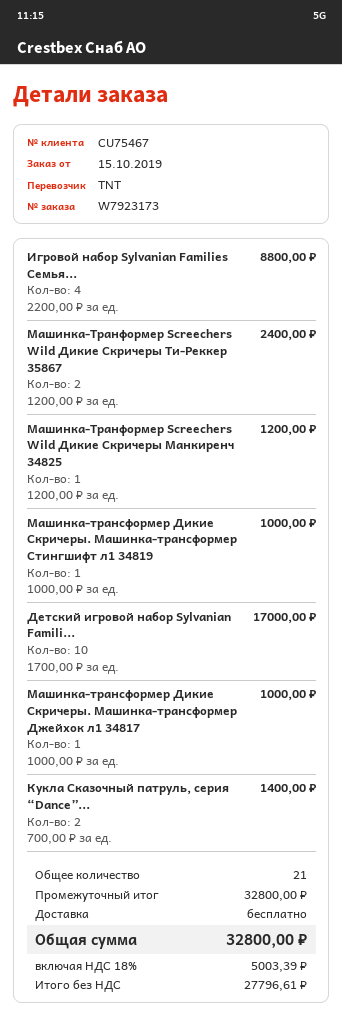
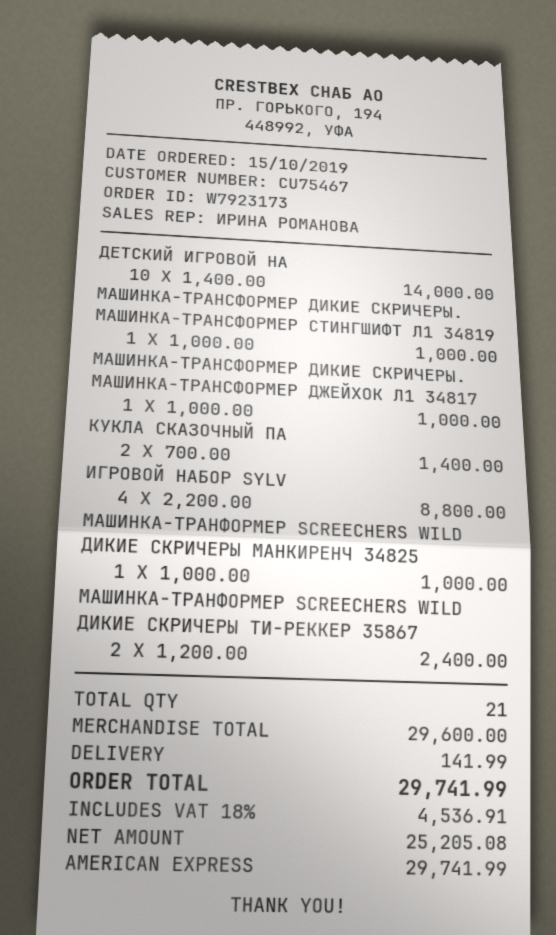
Машинка-Транформер Screechers Wild Дикие Скричеры Манкиренч 34825: 1 x 1200.00 = 1200.00 -> 1 x 1000.00 = 1000.00
Детский игровой набор Sylvanian Famili...: 10 x 1700.00 = 17000.00 -> 10 x 1400.00 = 14000.00
subtotal: 32800.00 -> 29600.00
shipping: 0.00 -> 141.99
net: 27796.61 -> 25205.08
tax: 18% = 5003.39 -> 18% = 4536.91
total: 32800.00 -> 29741.99

